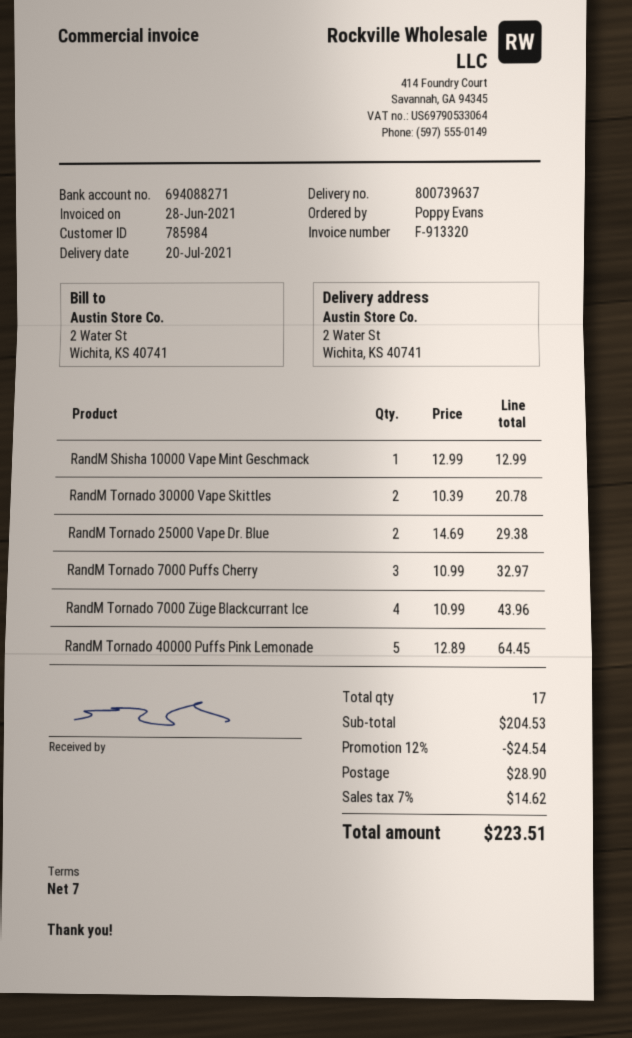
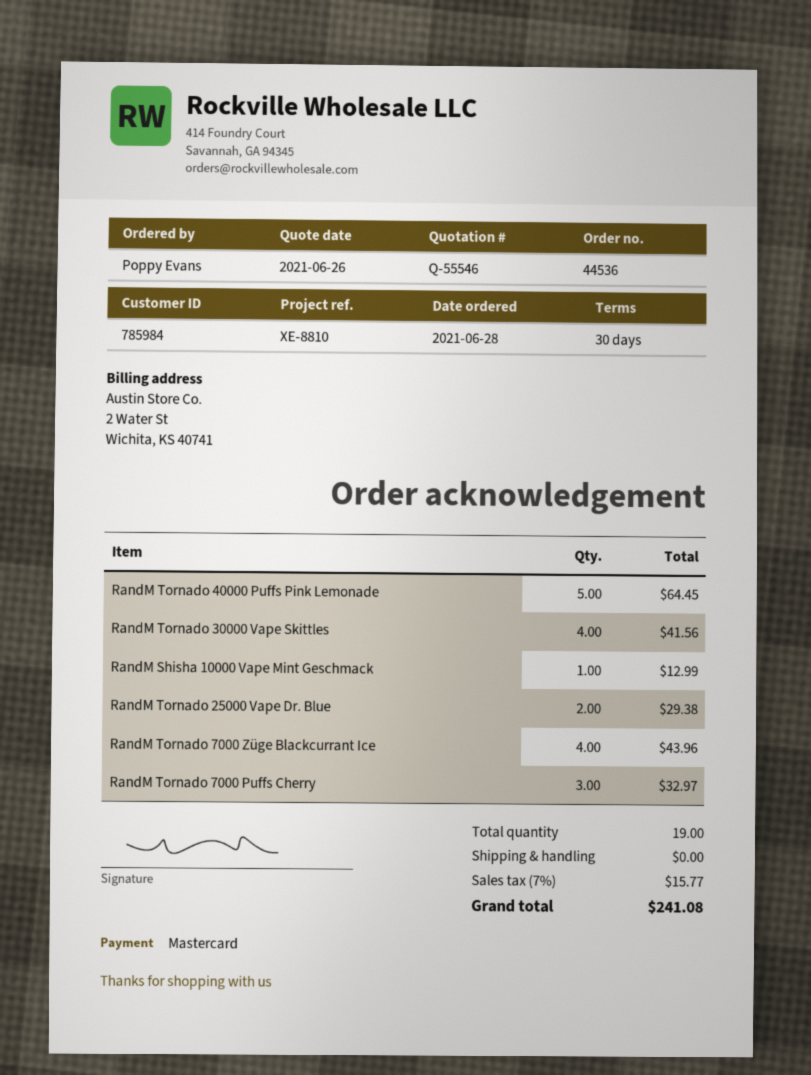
payment terms: 7 days -> 30 days
RandM Tornado 30000 Vape Skittles: 2 for 20.78 -> 4 for 41.56
total quantity: 17 -> 19
discount: 12% = 24.54 -> none
shipping: 28.90 -> 0.00
tax: 7% = 14.62 -> 7% = 15.77
total: 223.51 -> 241.08

